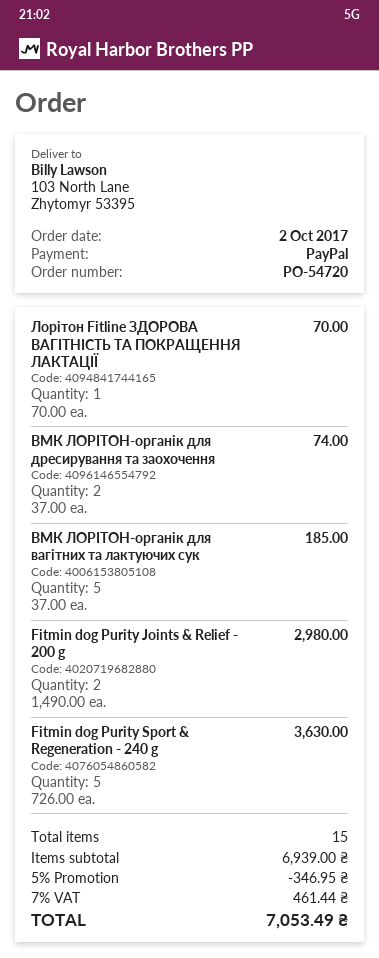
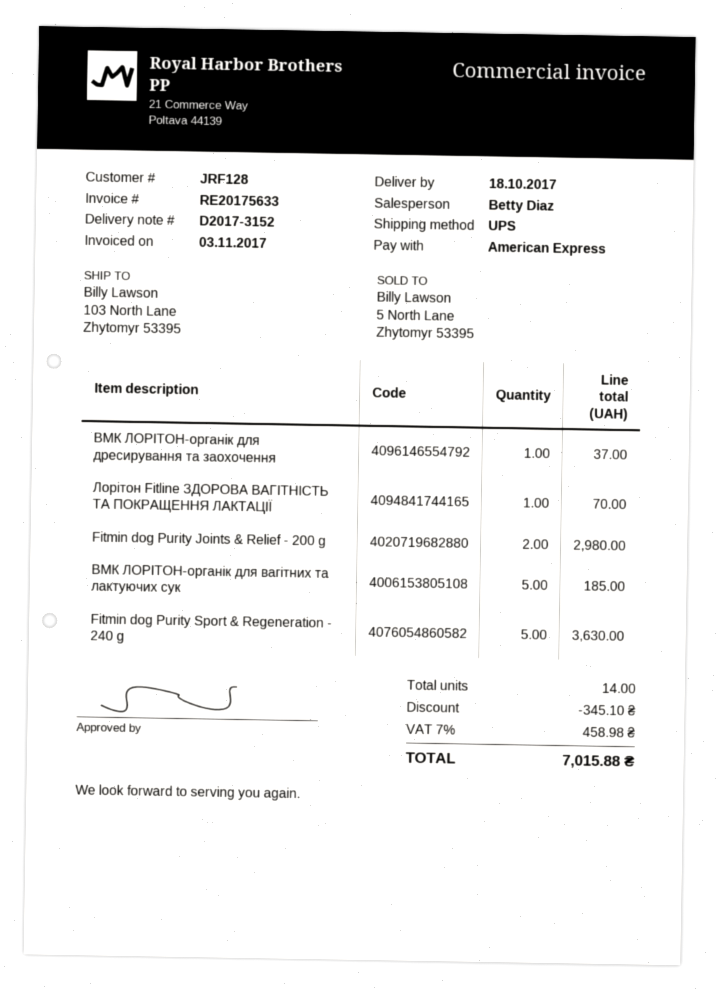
payment method: PayPal -> American Express
ВМК ЛОРІТОН-органік для дресирування та заохочення: 2 for 74.00 -> 1 for 37.00
total quantity: 15 -> 14
discount: 346.95 -> 345.10
tax: 7% = 461.44 -> 7% = 458.98
total: 7053.49 -> 7015.88

